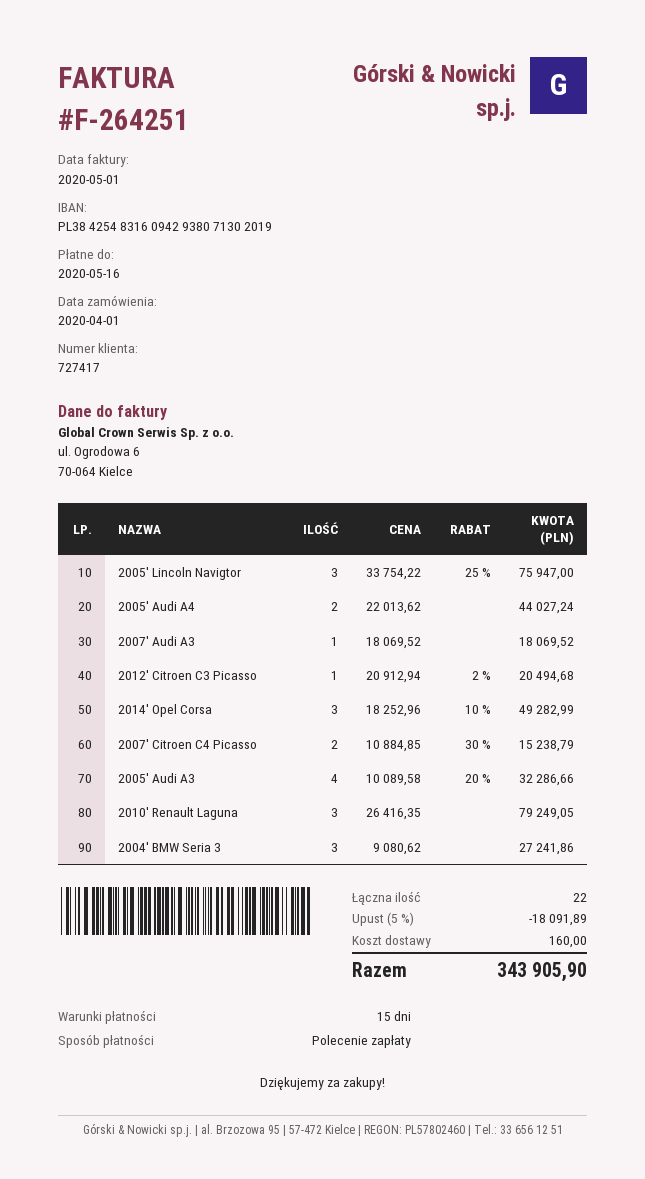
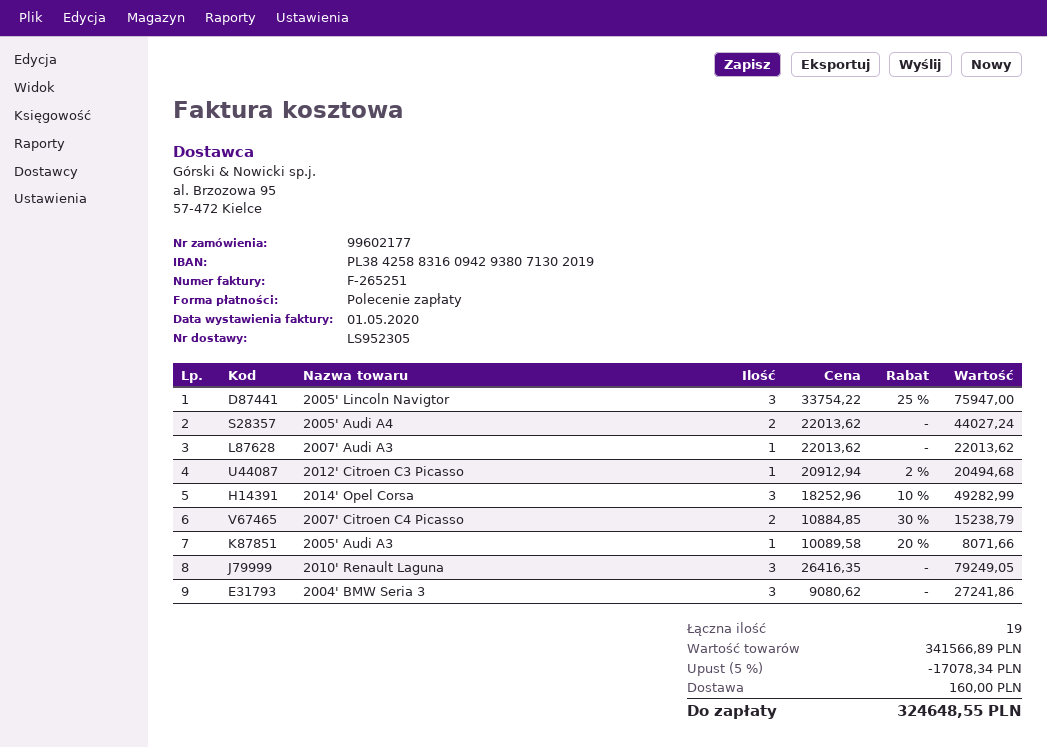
invoice number: F-264251 -> F-265251
bank account: PL38425483160942938071302019 -> PL38425883160942938071302019
2007' Audi A3: 1 x 18069.52 = 18069.52 -> 1 x 22013.62 = 22013.62
2005' Audi A3: 4 x 10089.58 - 20% = 32286.66 -> 1 x 10089.58 - 20% = 8071.66
total quantity: 22 -> 19
discount: 5% = 18091.89 -> 5% = 17078.34
total: 343905.90 -> 324648.55

